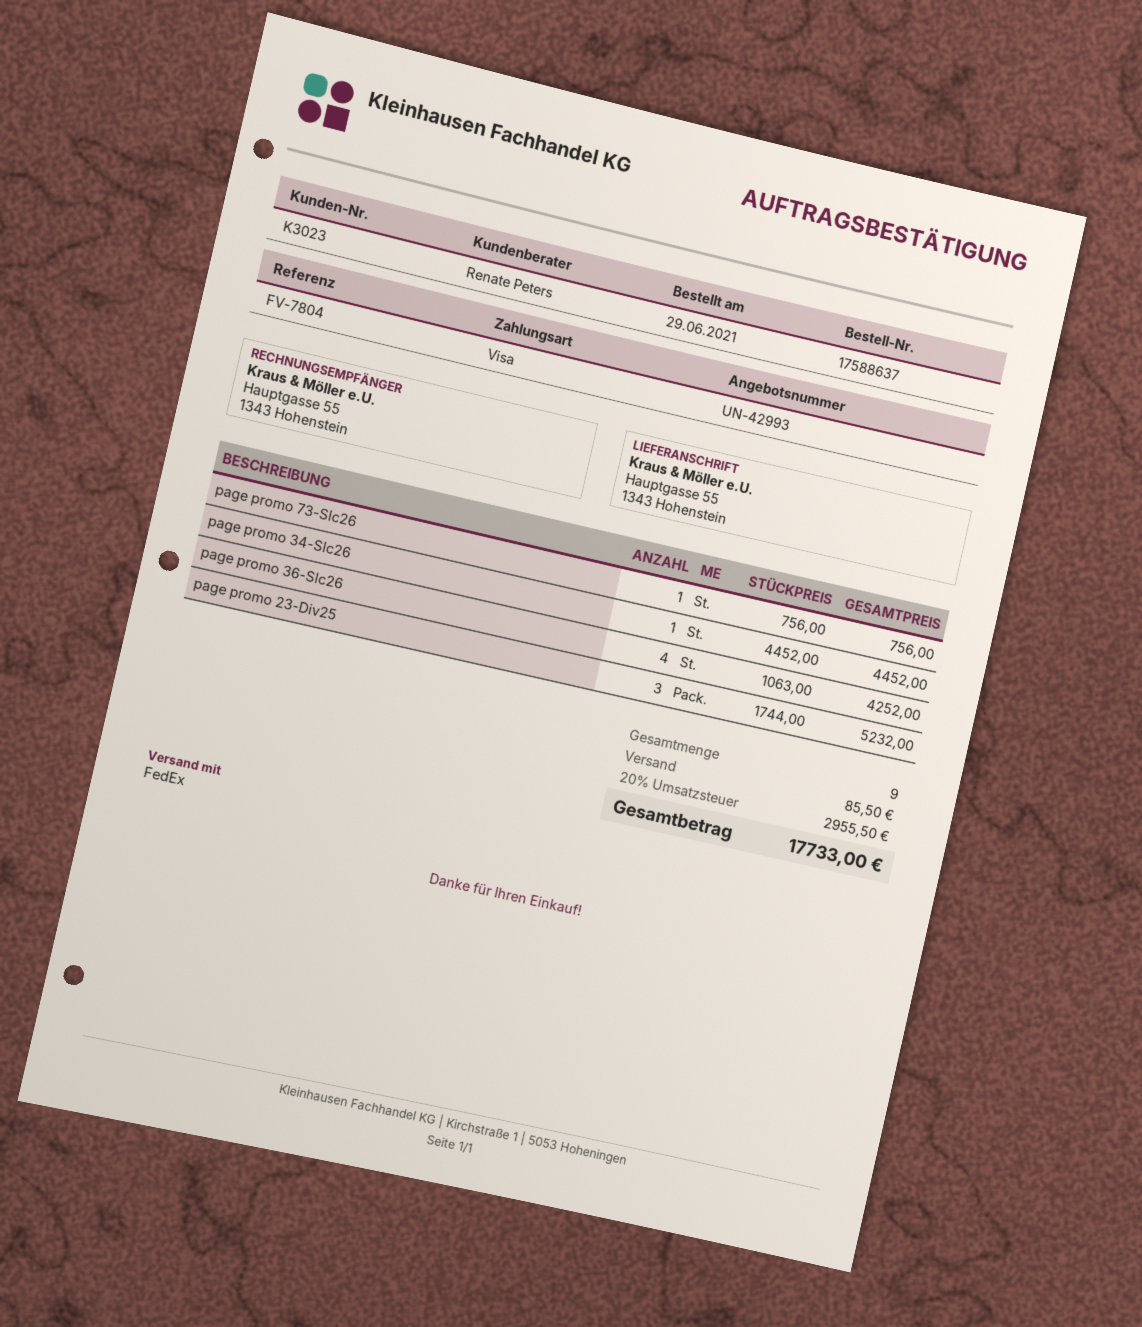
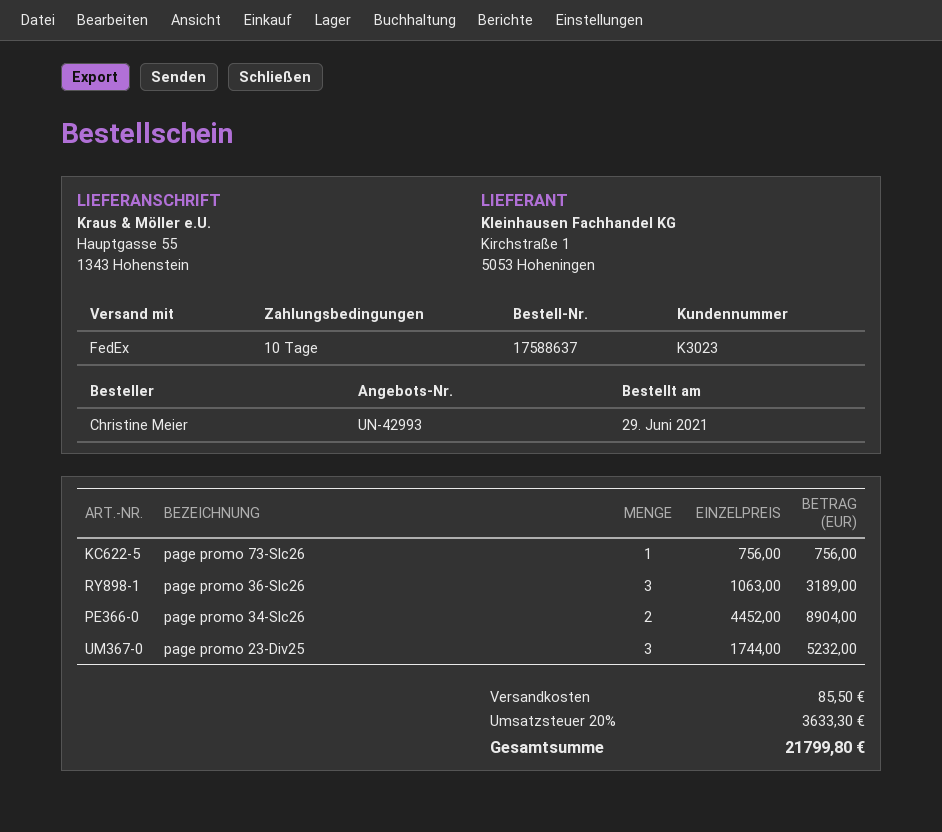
page promo 34-Slc26: 1 x 4452.00 = 4452.00 -> 2 x 4452.00 = 8904.00
page promo 36-Slc26: 4 x 1063.00 = 4252.00 -> 3 x 1063.00 = 3189.00
tax: 20% = 2955.50 -> 20% = 3633.30
total: 17733.00 -> 21799.80

